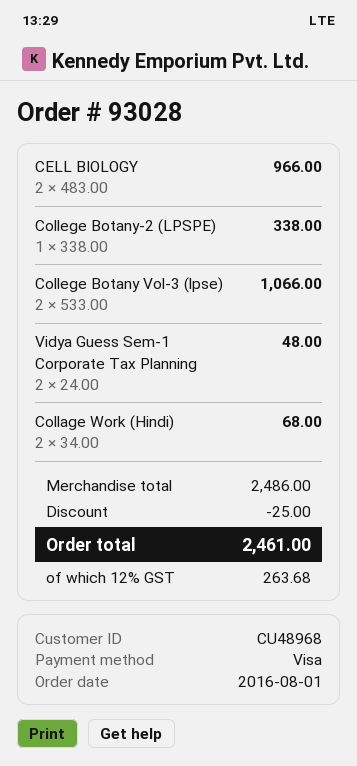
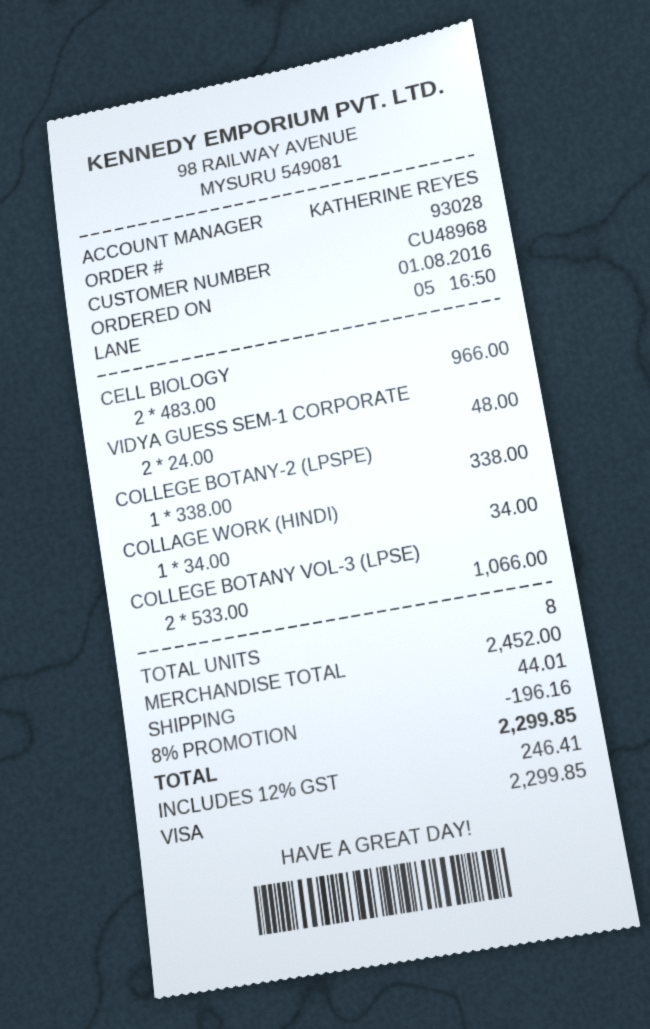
Collage Work (Hindi): 2 x 34.00 = 68.00 -> 1 x 34.00 = 34.00
subtotal: 2486.00 -> 2452.00
discount: 25.00 -> 196.16
shipping: none -> 44.01
tax: 12% = 263.68 -> 12% = 246.41
total: 2461.00 -> 2299.85

